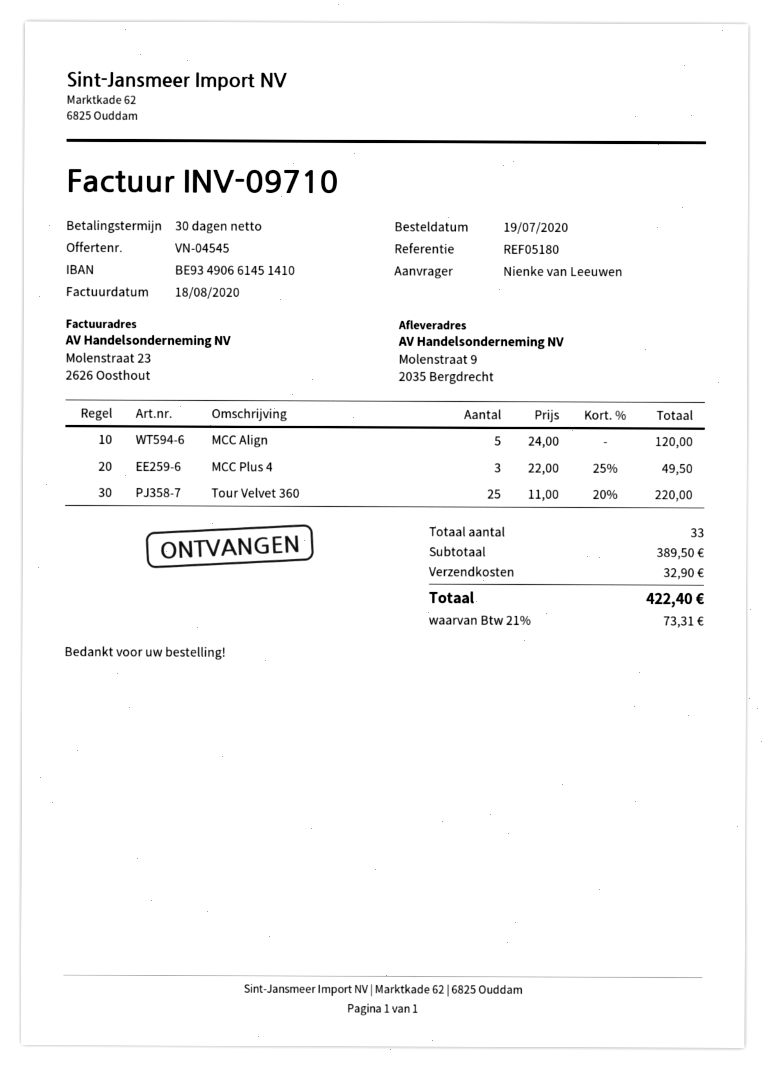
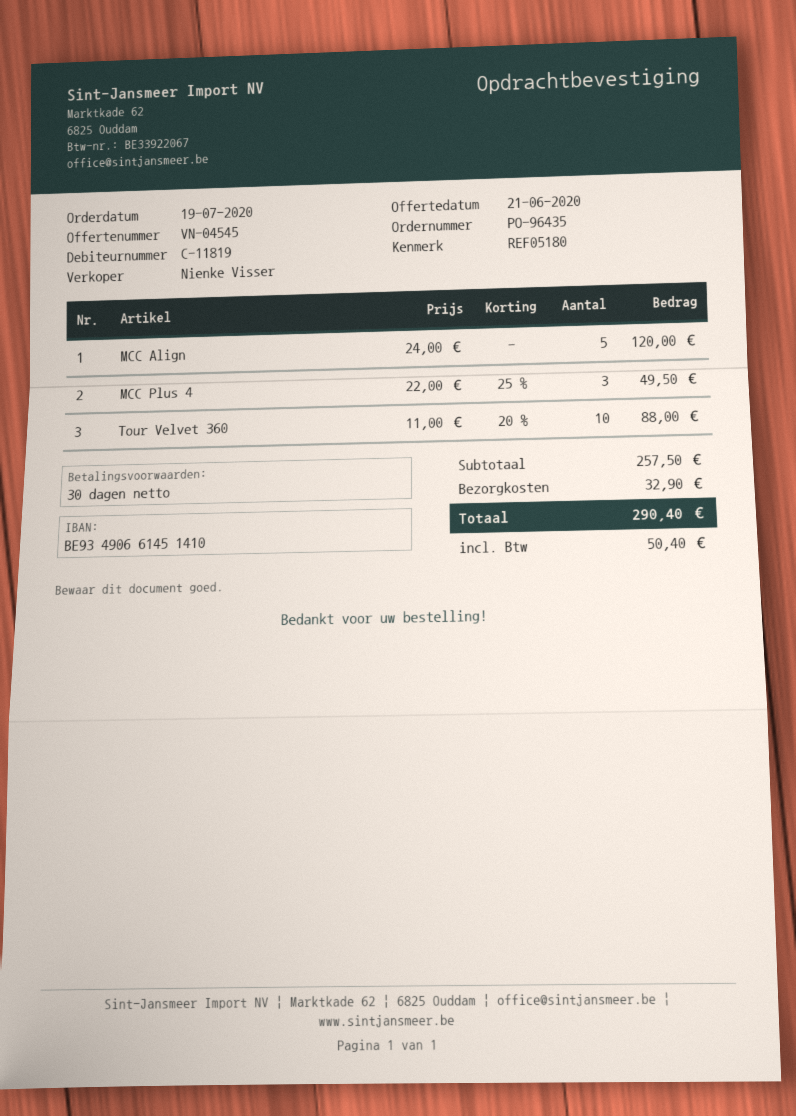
Tour Velvet 360: 25 x 11.00 - 20% = 220.00 -> 10 x 11.00 - 20% = 88.00
subtotal: 389.50 -> 257.50
tax: 73.31 -> 50.40
total: 422.40 -> 290.40

